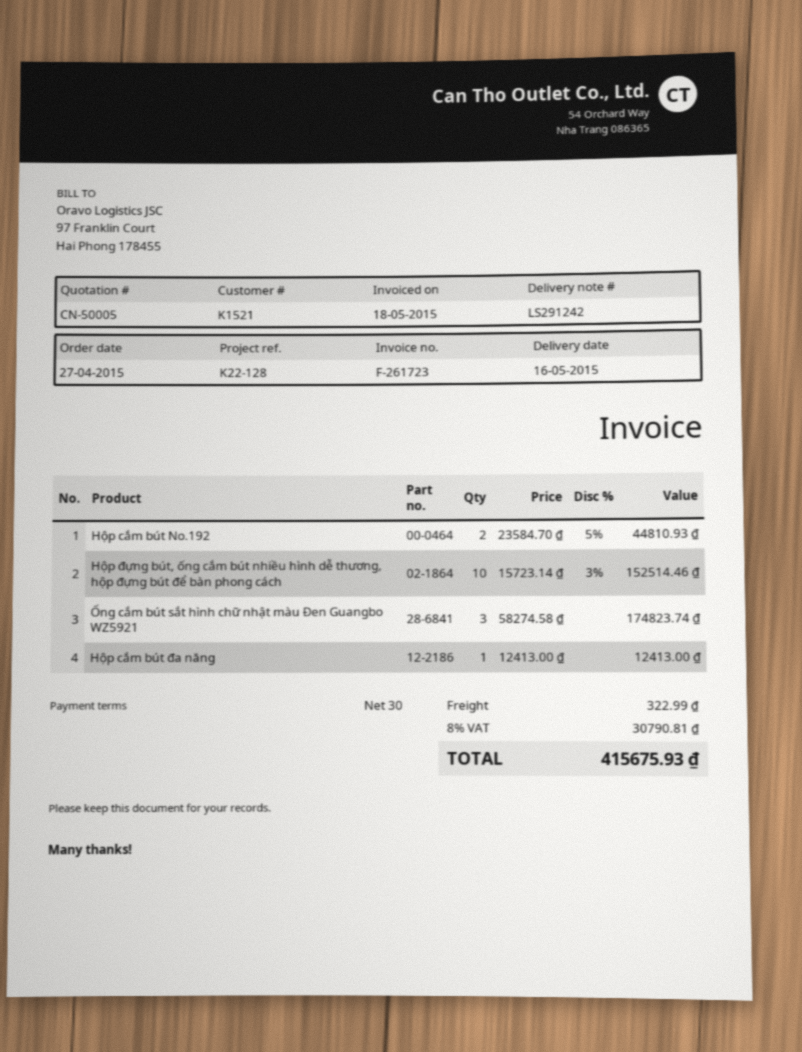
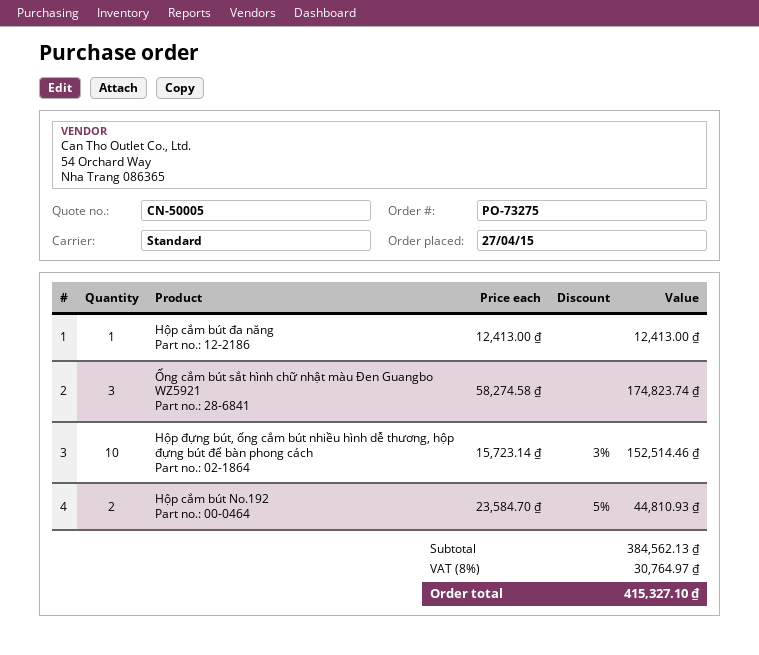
shipping: 322.99 -> none
tax: 8% = 30790.81 -> 8% = 30764.97
total: 415675.93 -> 415327.10

